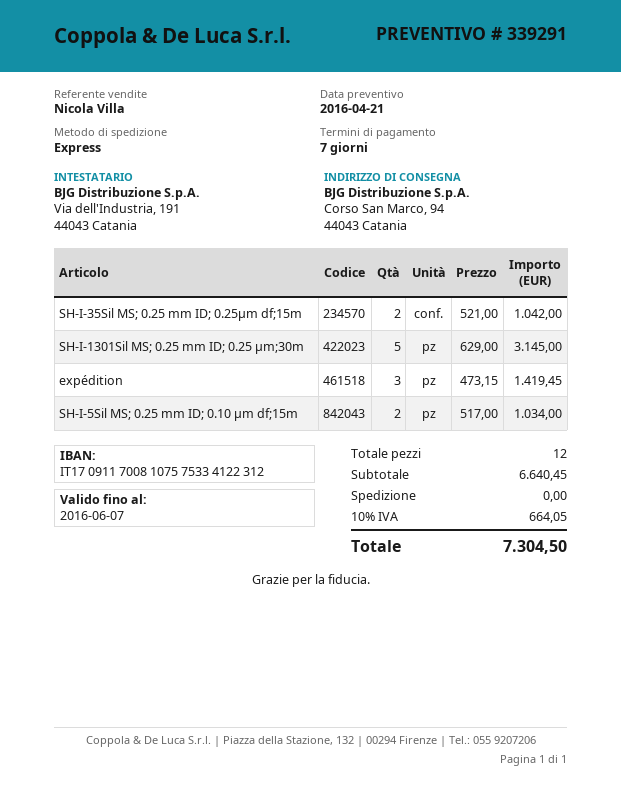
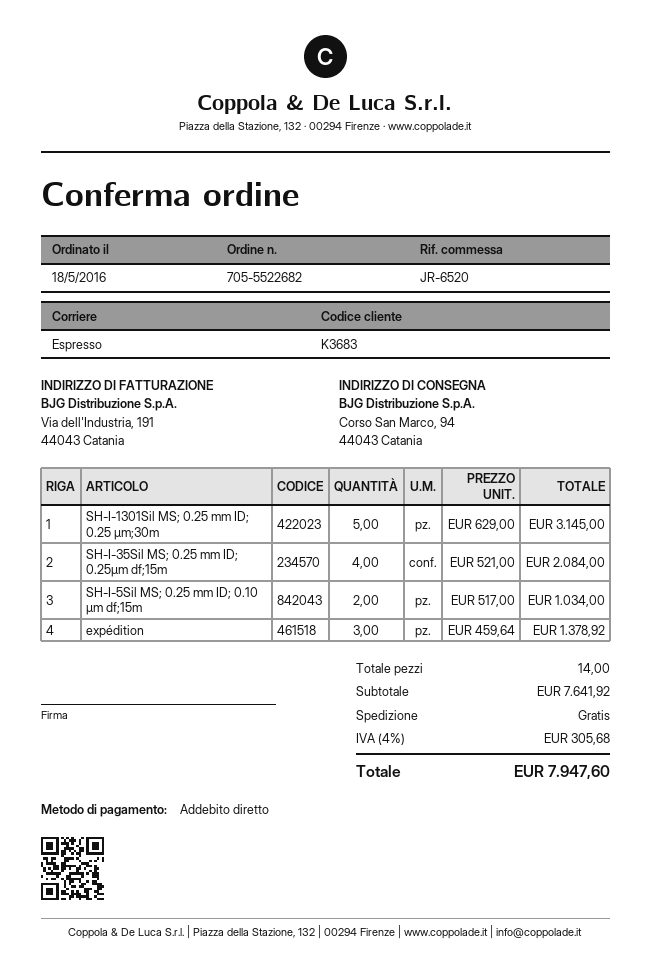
SH-I-35Sil MS; 0.25 mm ID; 0.25µm df;15m: 2 x 521.00 = 1042.00 -> 4 x 521.00 = 2084.00
expédition: 3 x 473.15 = 1419.45 -> 3 x 459.64 = 1378.92
total quantity: 12 -> 14
subtotal: 6640.45 -> 7641.92
tax: 10% = 664.05 -> 4% = 305.68
total: 7304.50 -> 7947.60

